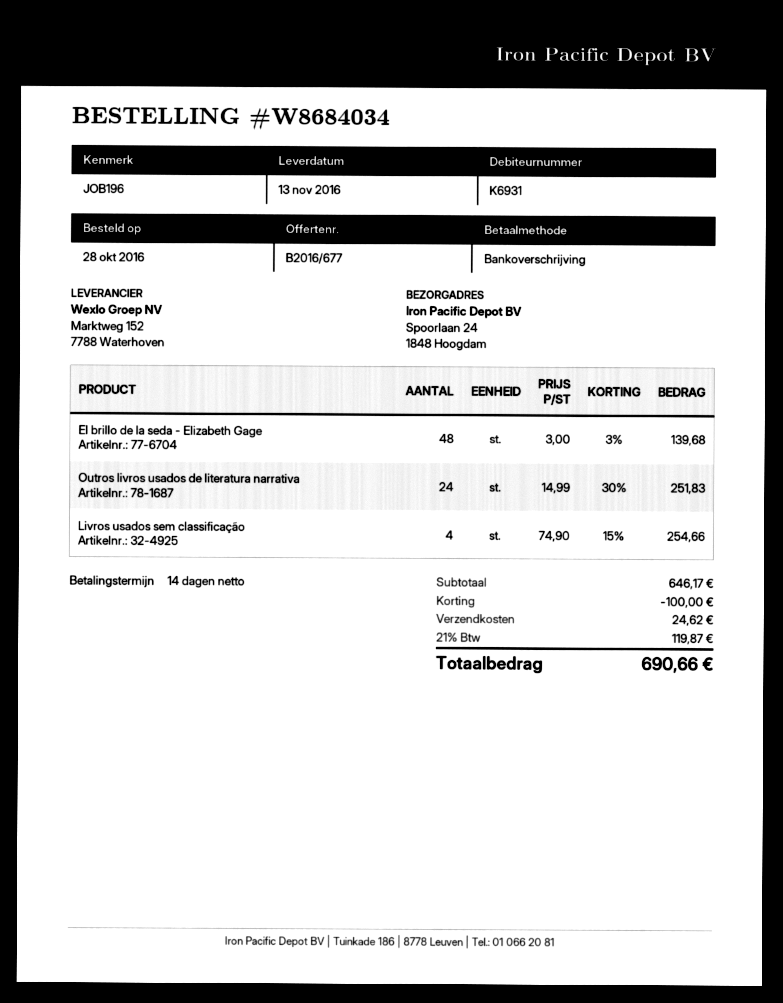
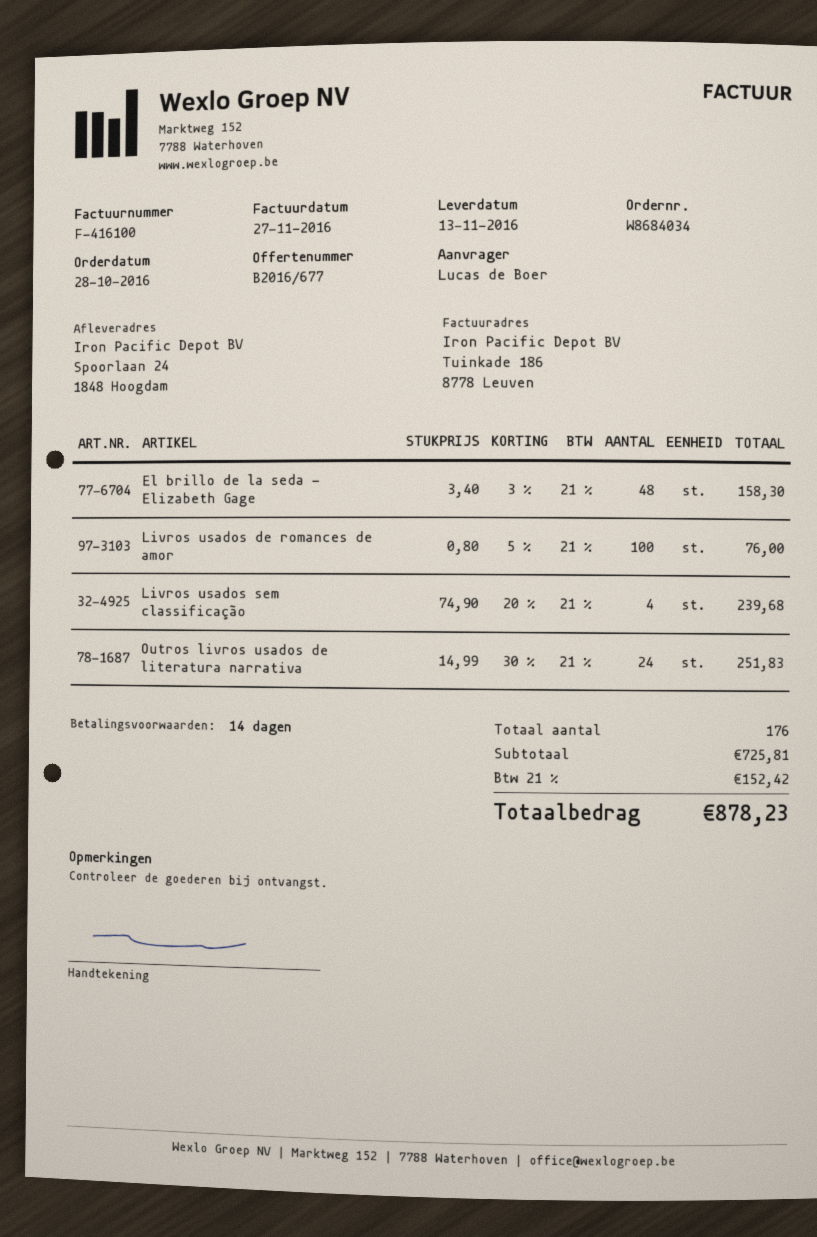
El brillo de la seda - Elizabeth Gage: 48 x 3.00 - 3% = 139.68 -> 48 x 3.40 - 3% = 158.30
Livros usados sem classificação: 4 x 74.90 - 15% = 254.66 -> 4 x 74.90 - 20% = 239.68
Livros usados de romances de amor: none -> 100 x 0.80 - 5% = 76.00
subtotal: 646.17 -> 725.81
discount: 100.00 -> none
shipping: 24.62 -> none
tax: 21% = 119.87 -> 21% = 152.42
total: 690.66 -> 878.23

